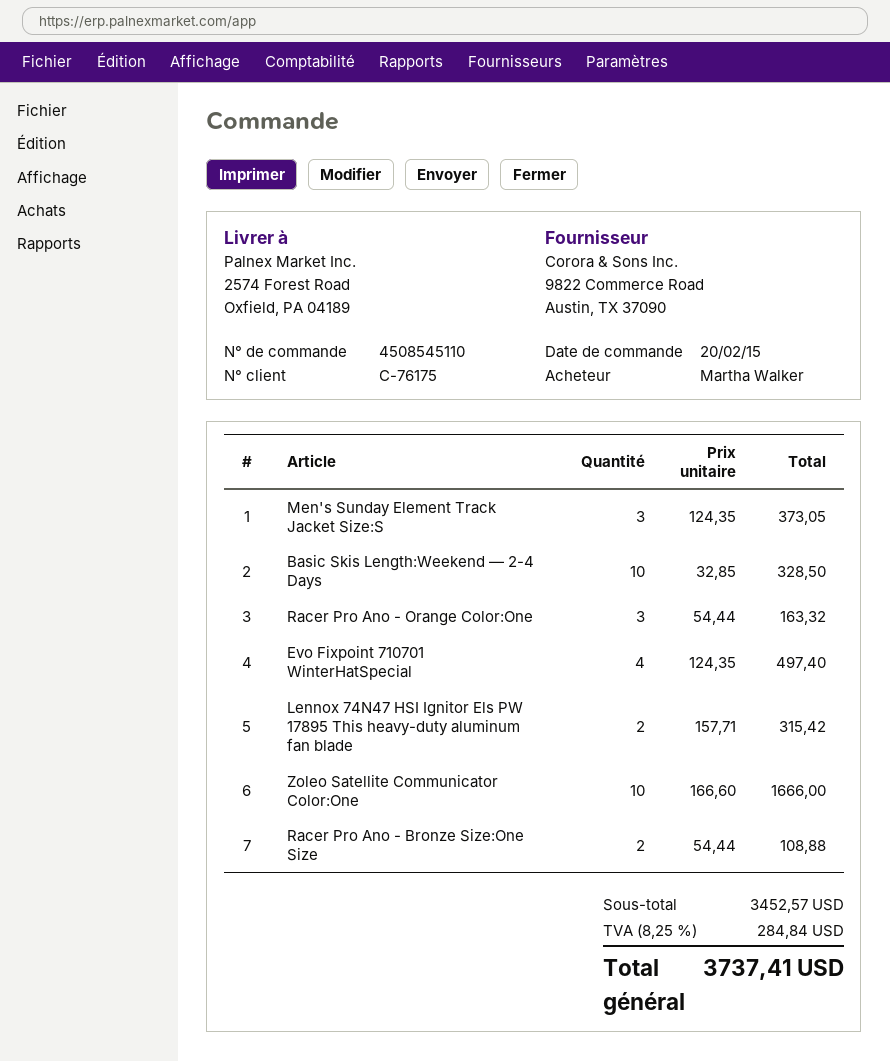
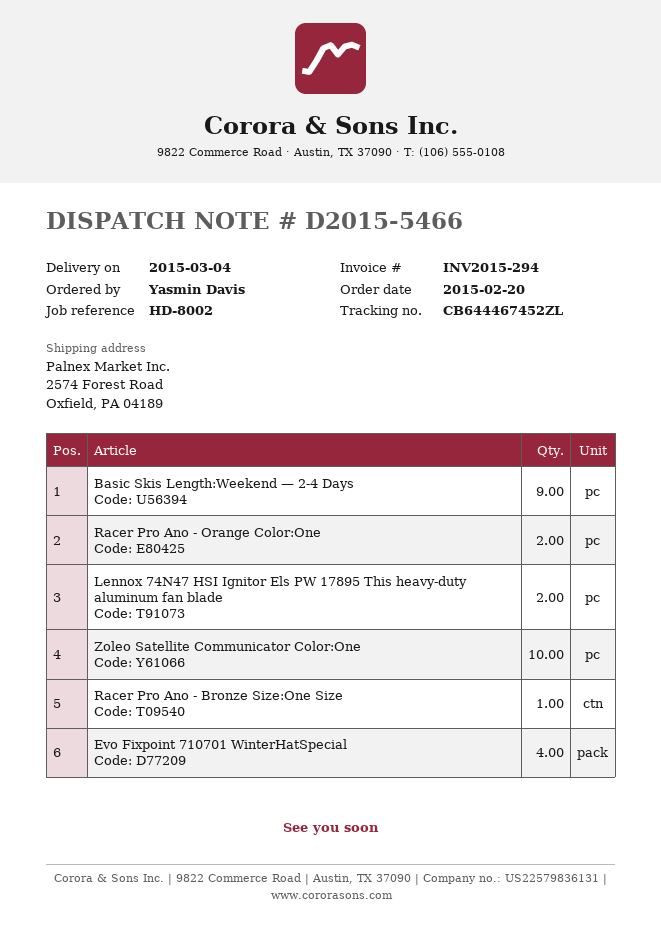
ordered by: Martha Walker -> Yasmin Davis
Men's Sunday Element Track Jacket Size:S: 3 -> none
Basic Skis Length:Weekend — 2-4 Days: 10 -> 9
Racer Pro Ano - Orange Color:One: 3 -> 2
Racer Pro Ano - Bronze Size:One Size: 2 -> 1

